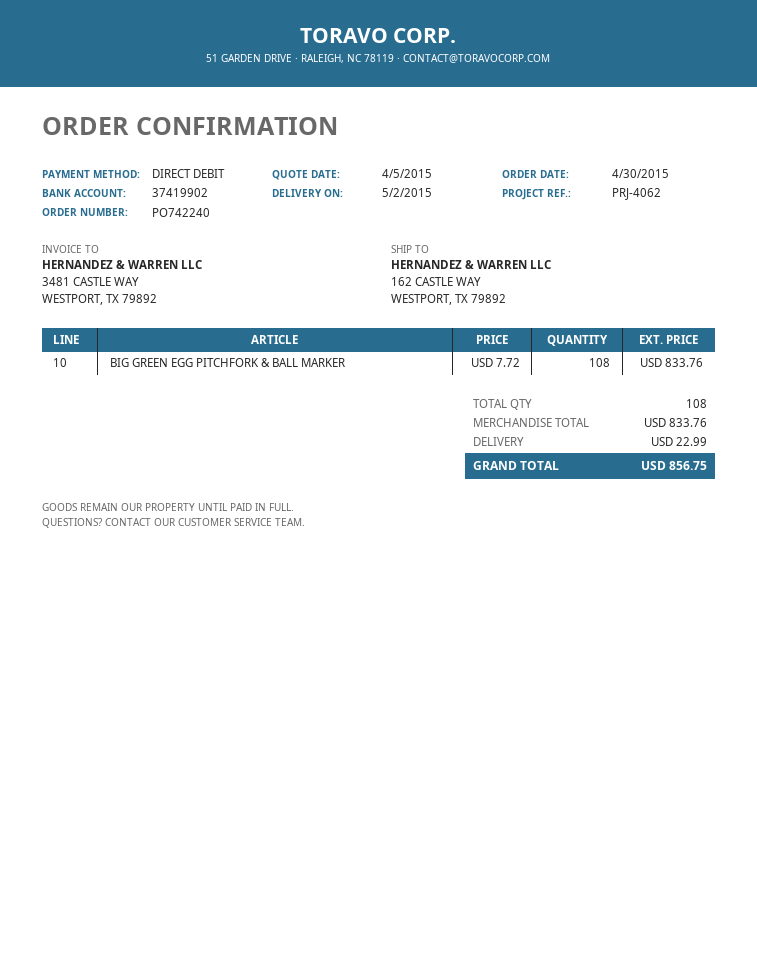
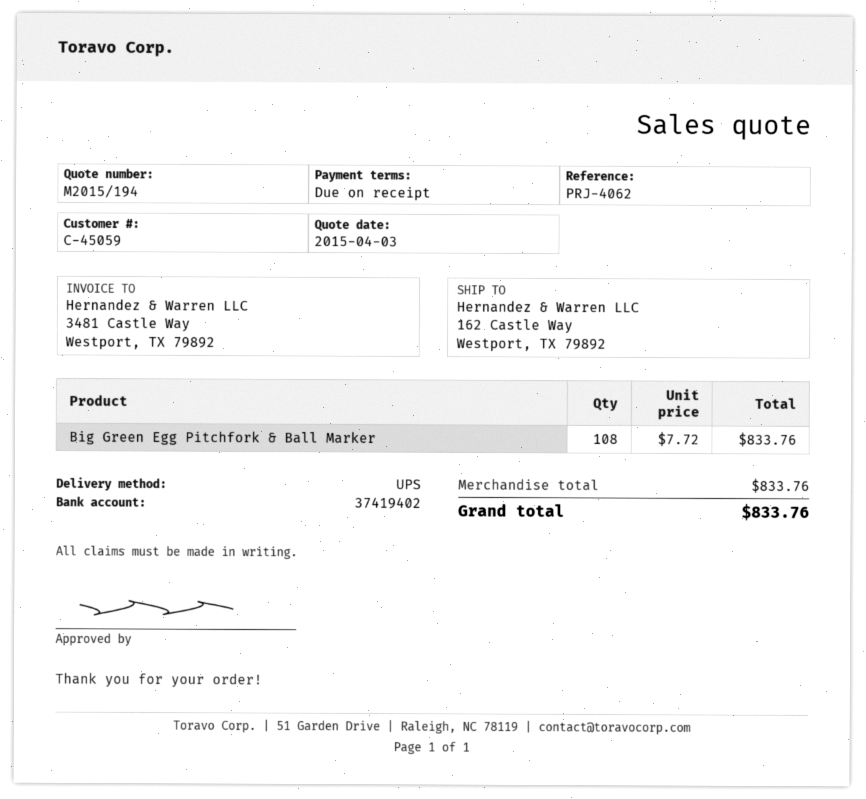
quote date: 2015-04-05 -> 2015-04-03
bank account: 37419902 -> 37419402
shipping: 22.99 -> none
total: 856.75 -> 833.76

